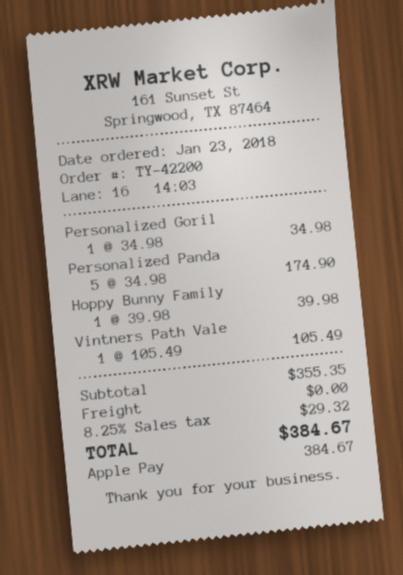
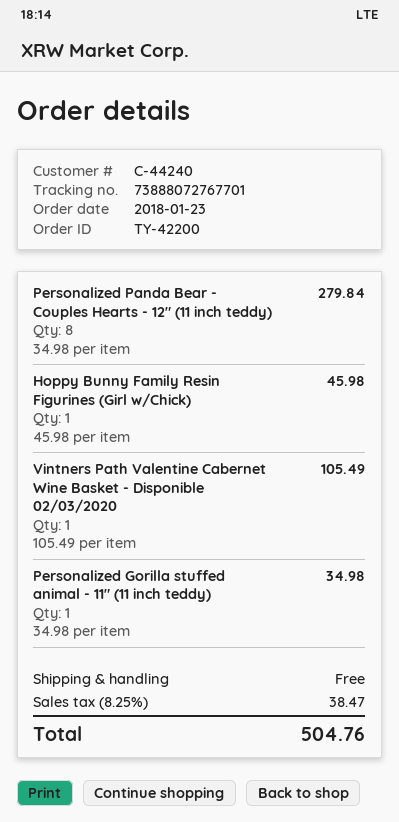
Personalized Panda: 5 x 34.98 = 174.90 -> 8 x 34.98 = 279.84
Hoppy Bunny Family: 1 x 39.98 = 39.98 -> 1 x 45.98 = 45.98
tax: 8.25% = 29.32 -> 8.25% = 38.47
total: 384.67 -> 504.76

